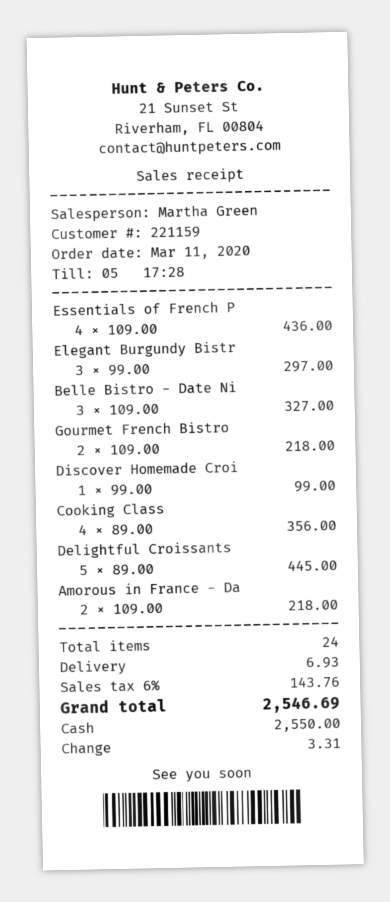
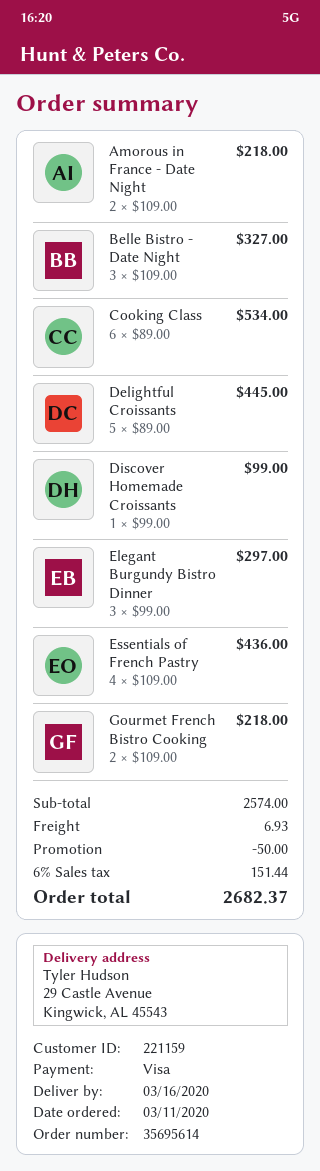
payment method: cash -> Visa
Cooking Class: 4 x 89.00 = 356.00 -> 6 x 89.00 = 534.00
discount: none -> 50.00
tax: 6% = 143.76 -> 6% = 151.44
total: 2546.69 -> 2682.37

